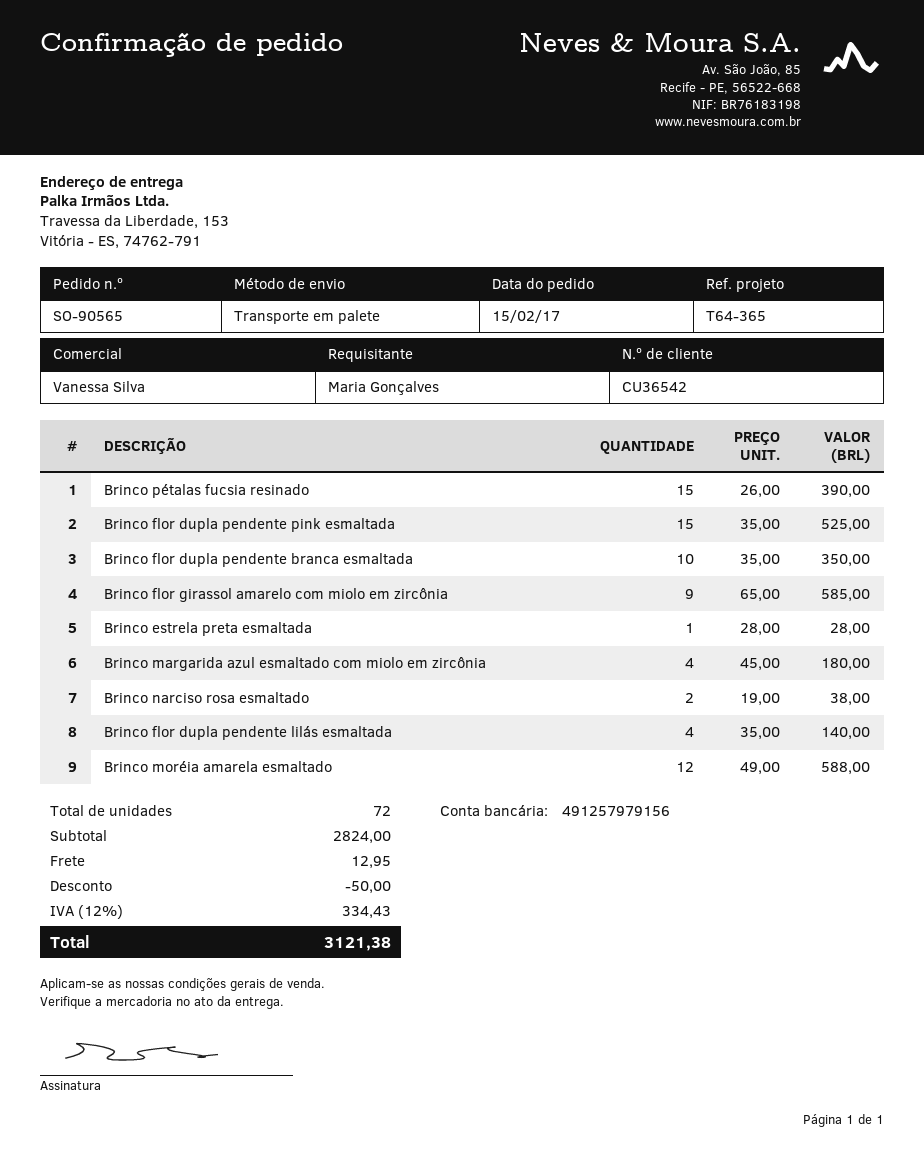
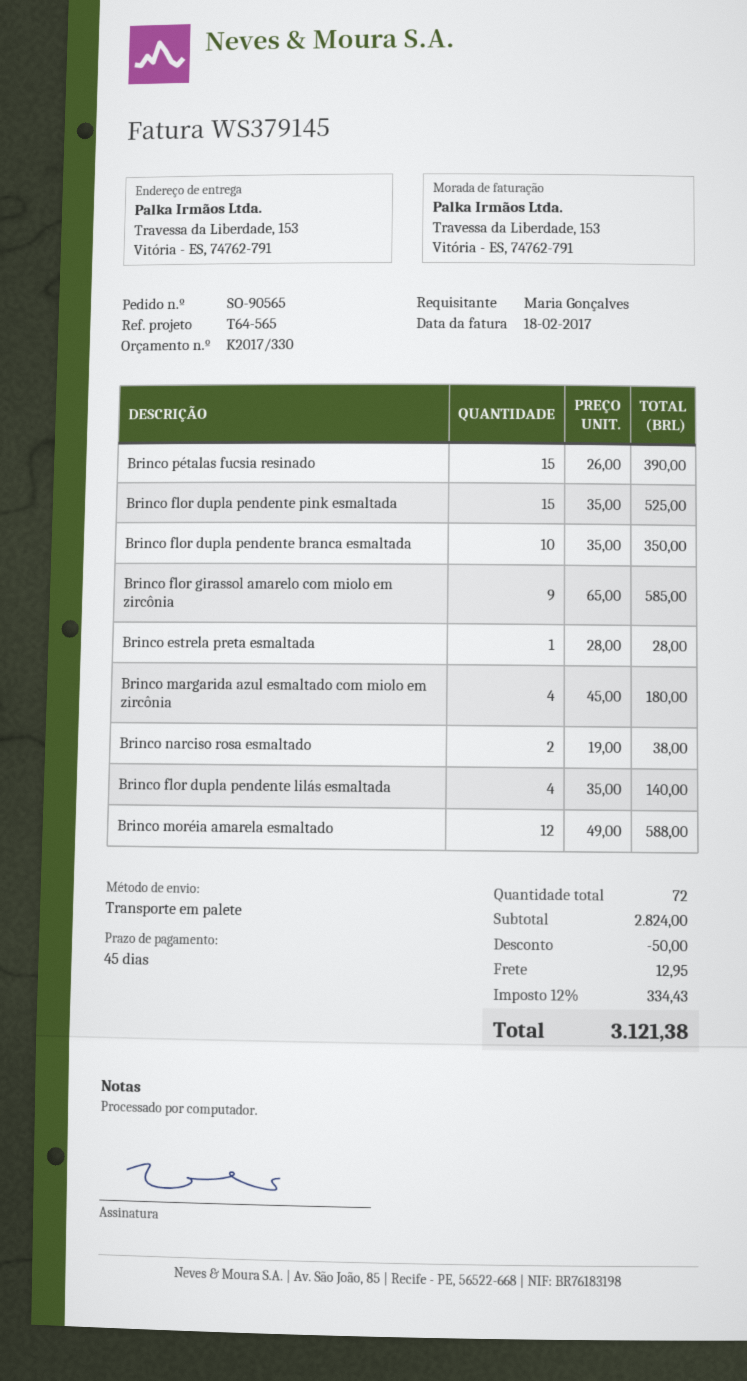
reference: T64-365 -> T64-565

